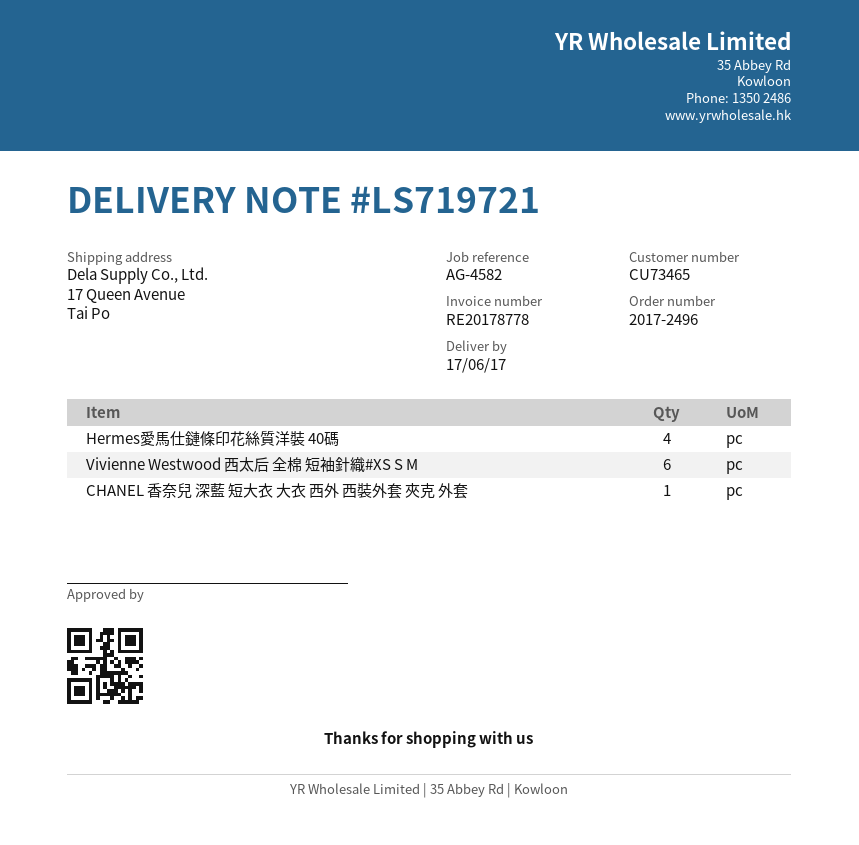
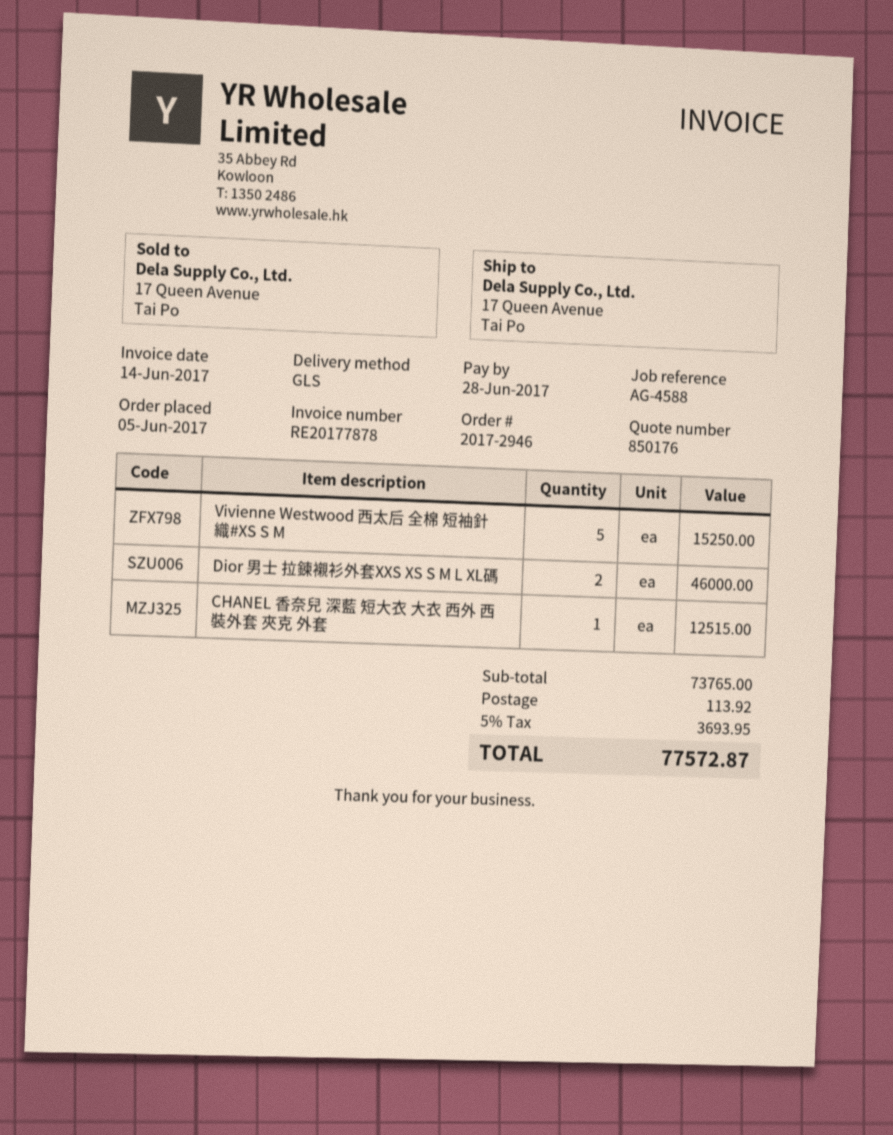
order number: 2017-2496 -> 2017-2946
invoice number: RE20178778 -> RE20177878
reference: AG-4582 -> AG-4588
Hermes愛馬仕鏈條印花絲質洋裝 40碼: 4 -> none
Vivienne Westwood 西太后 全棉 短袖針織#XS S M: 6 -> 5
Dior 男士 拉鍊襯衫外套XXS XS S M L XL碼: none -> 2

